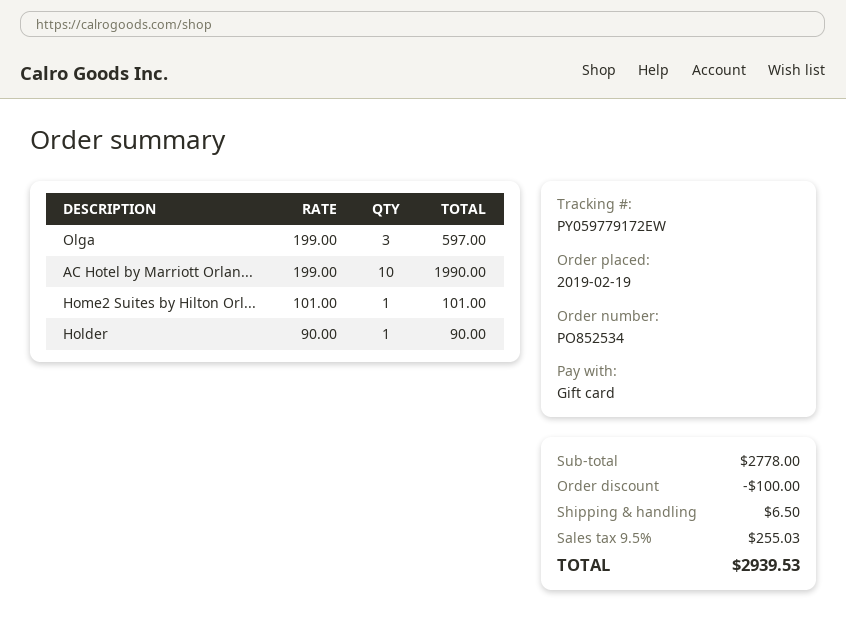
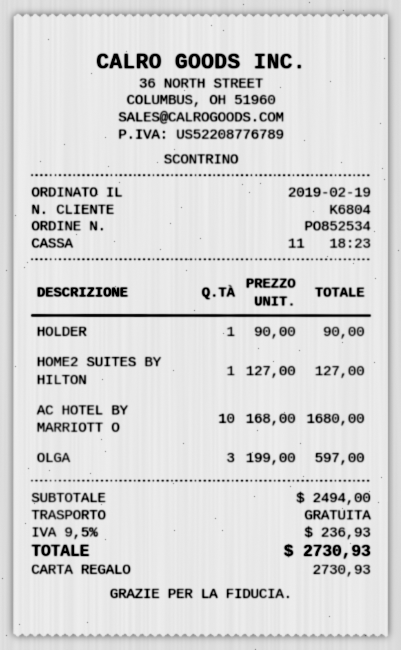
AC Hotel by Marriott Orlan...: 10 x 199.00 = 1990.00 -> 10 x 168.00 = 1680.00
Home2 Suites by Hilton Orl...: 1 x 101.00 = 101.00 -> 1 x 127.00 = 127.00
subtotal: 2778.00 -> 2494.00
discount: 100.00 -> none
shipping: 6.50 -> 0.00
tax: 9.5% = 255.03 -> 9.5% = 236.93
total: 2939.53 -> 2730.93

